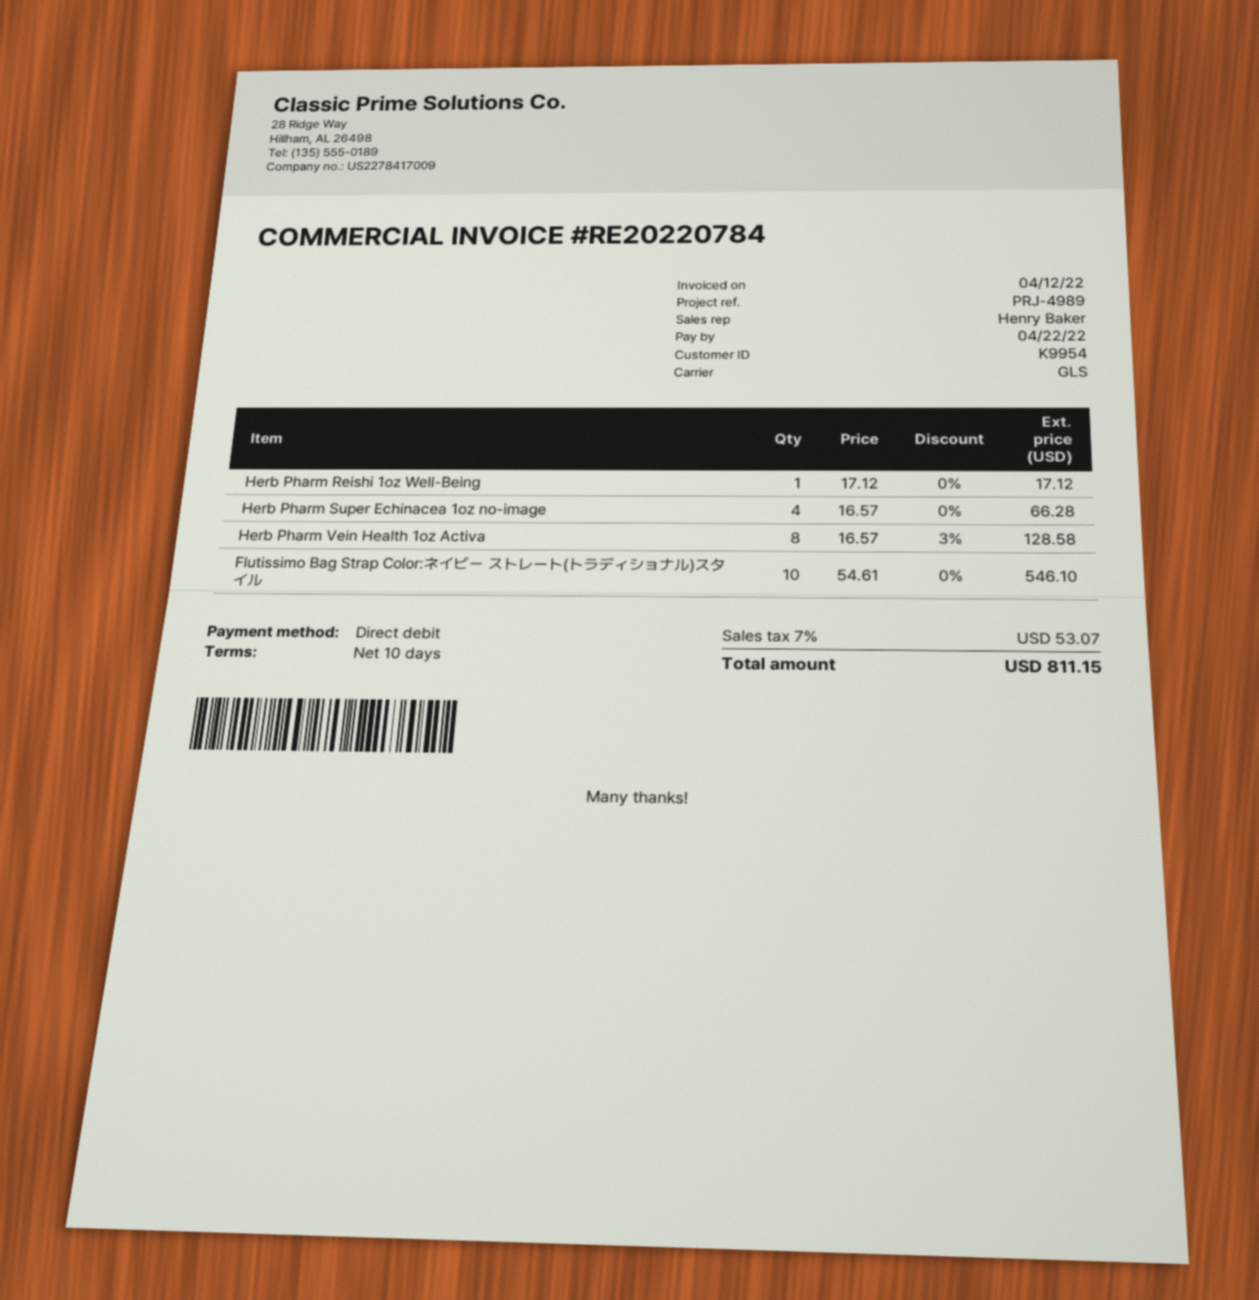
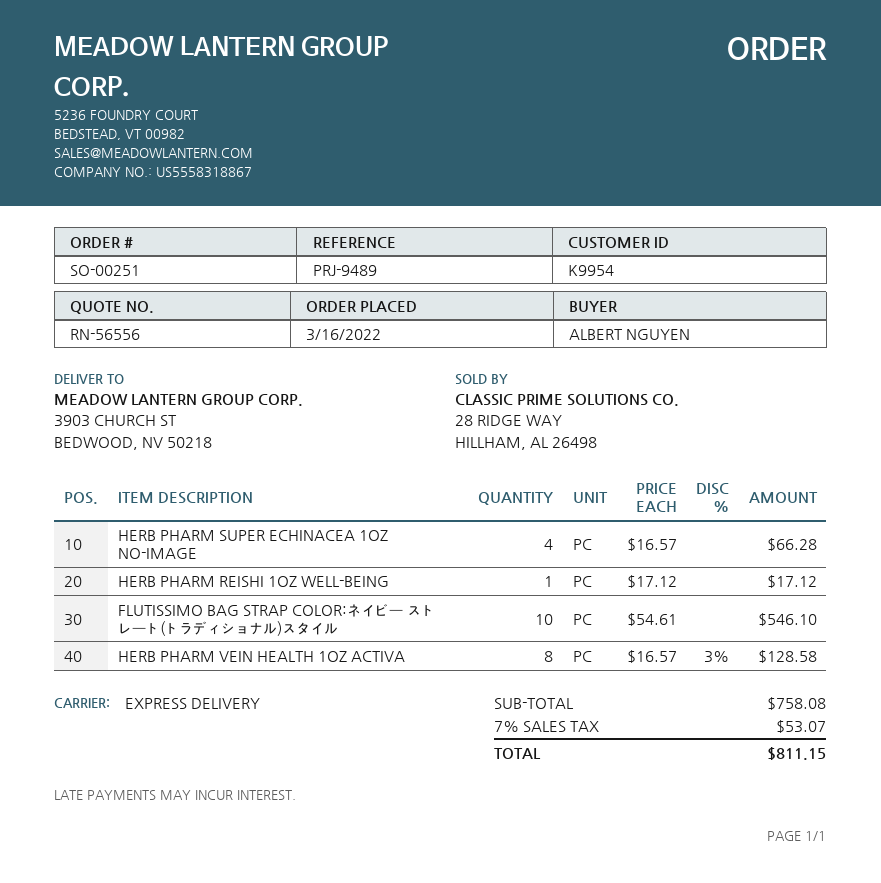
reference: PRJ-4989 -> PRJ-9489
shipping method: GLS -> express

